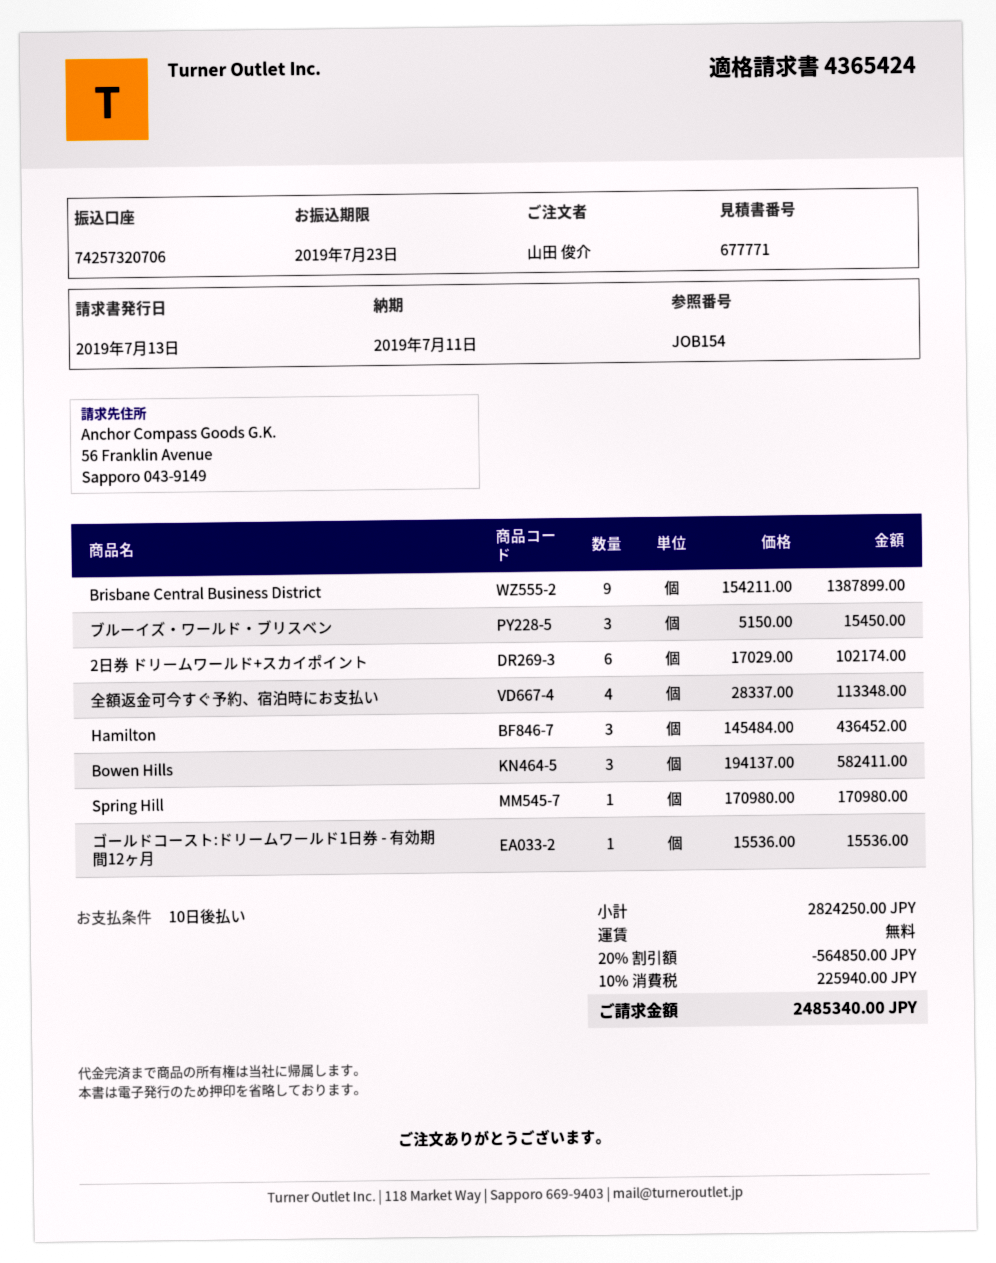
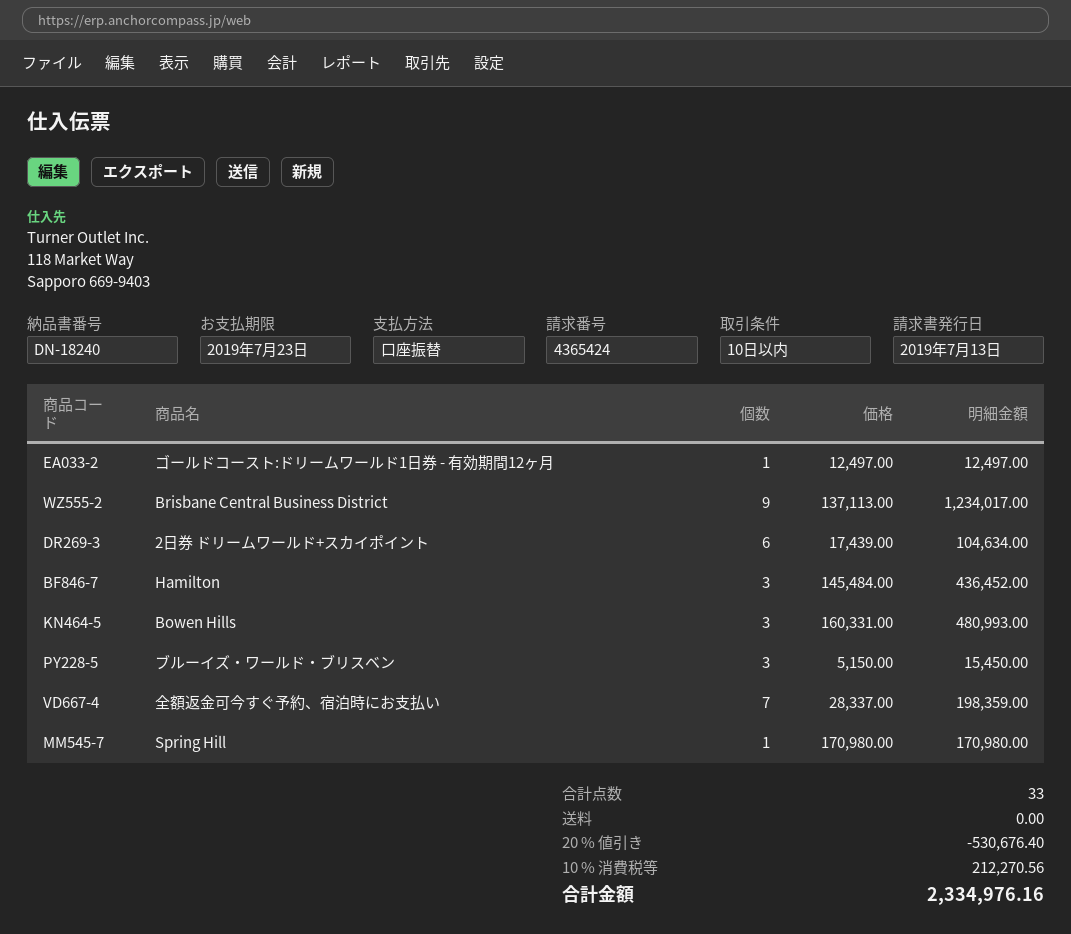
Brisbane Central Business District: 9 x 154211.00 = 1387899.00 -> 9 x 137113.00 = 1234017.00
2日券 ドリームワールド+スカイポイント: 6 x 17029.00 = 102174.00 -> 6 x 17439.00 = 104634.00
全額返金可今すぐ予約、宿泊時にお支払い: 4 x 28337.00 = 113348.00 -> 7 x 28337.00 = 198359.00
Bowen Hills: 3 x 194137.00 = 582411.00 -> 3 x 160331.00 = 480993.00
ゴールドコースト:ドリームワールド1日券 - 有効期間12ヶ月: 1 x 15536.00 = 15536.00 -> 1 x 12497.00 = 12497.00
discount: 20% = 564850.00 -> 20% = 530676.40
tax: 10% = 225940.00 -> 10% = 212270.56
total: 2485340.00 -> 2334976.16

